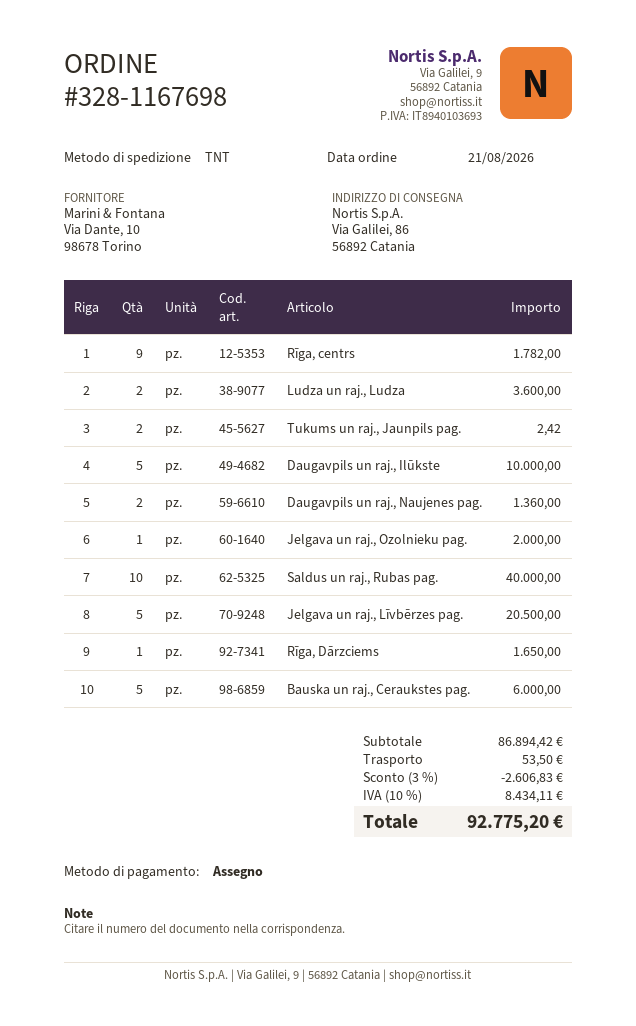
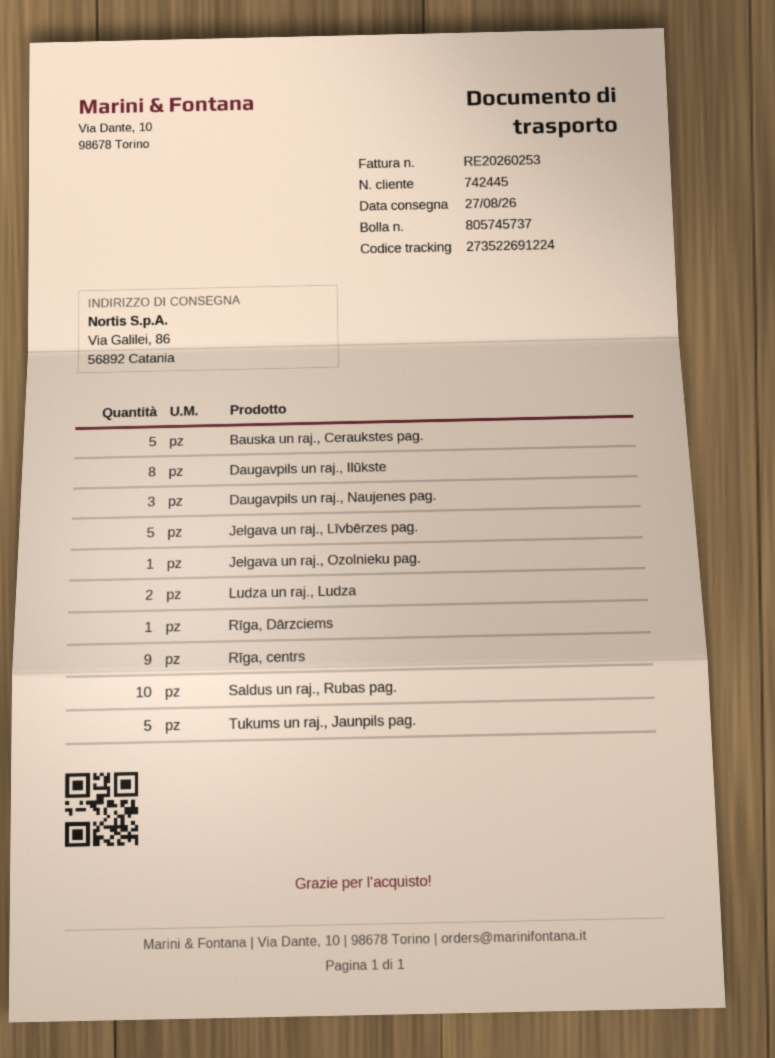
Tukums un raj., Jaunpils pag.: 2 -> 5
Daugavpils un raj., Ilūkste: 5 -> 8
Daugavpils un raj., Naujenes pag.: 2 -> 3

